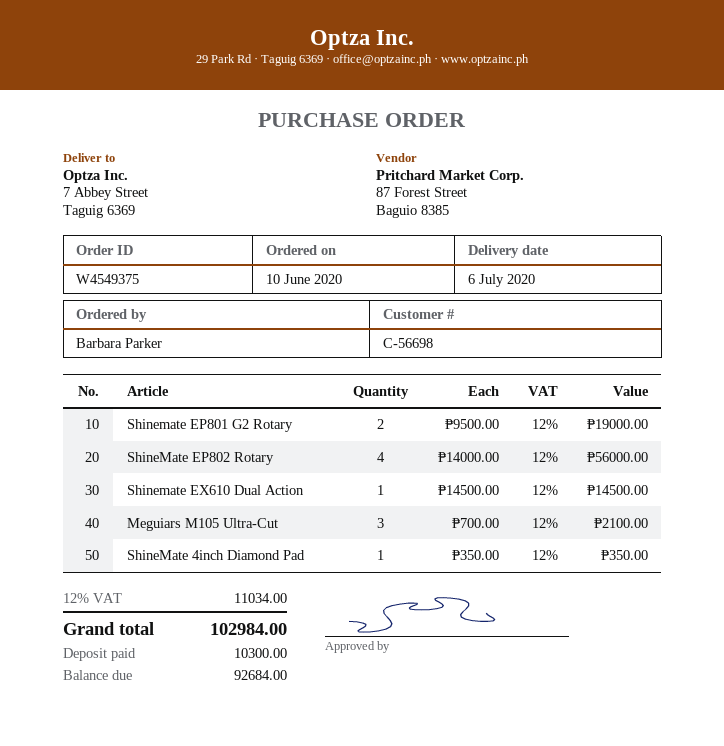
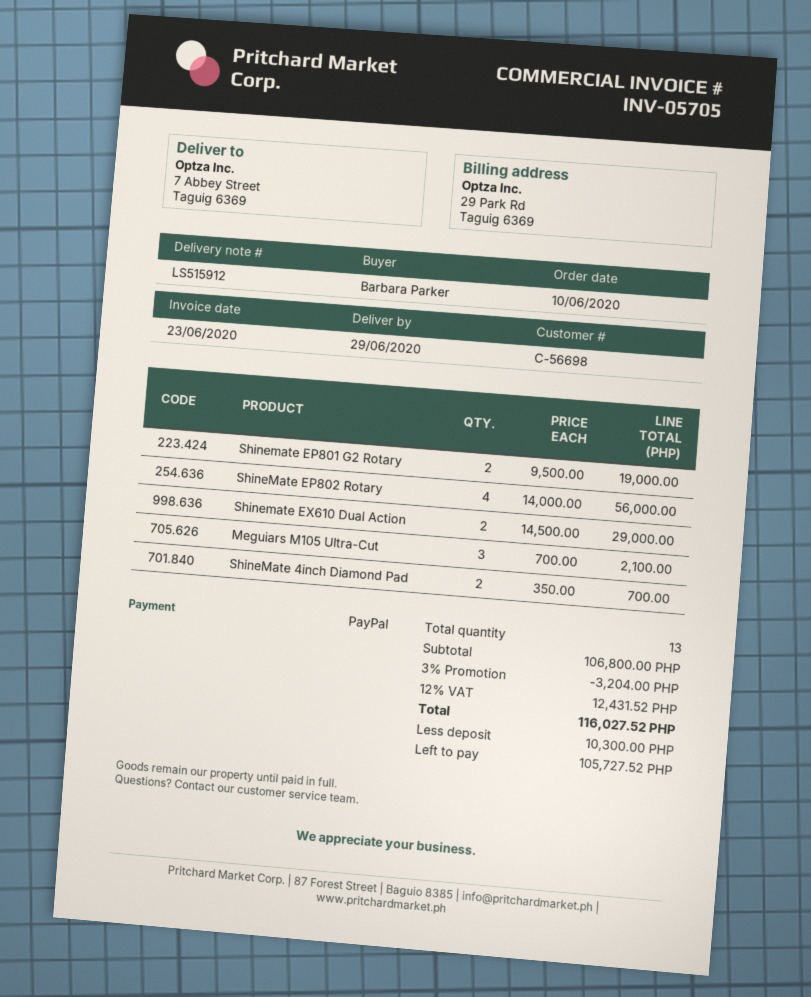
delivery date: 2020-07-06 -> 2020-06-29
Shinemate EX610 Dual Action: 1 x 14500.00 = 14500.00 -> 2 x 14500.00 = 29000.00
ShineMate 4inch Diamond Pad: 1 x 350.00 = 350.00 -> 2 x 350.00 = 700.00
discount: none -> 3% = 3204.00
tax: 12% = 11034.00 -> 12% = 12431.52
total: 102984.00 -> 116027.52
balance: 92684.00 -> 105727.52

